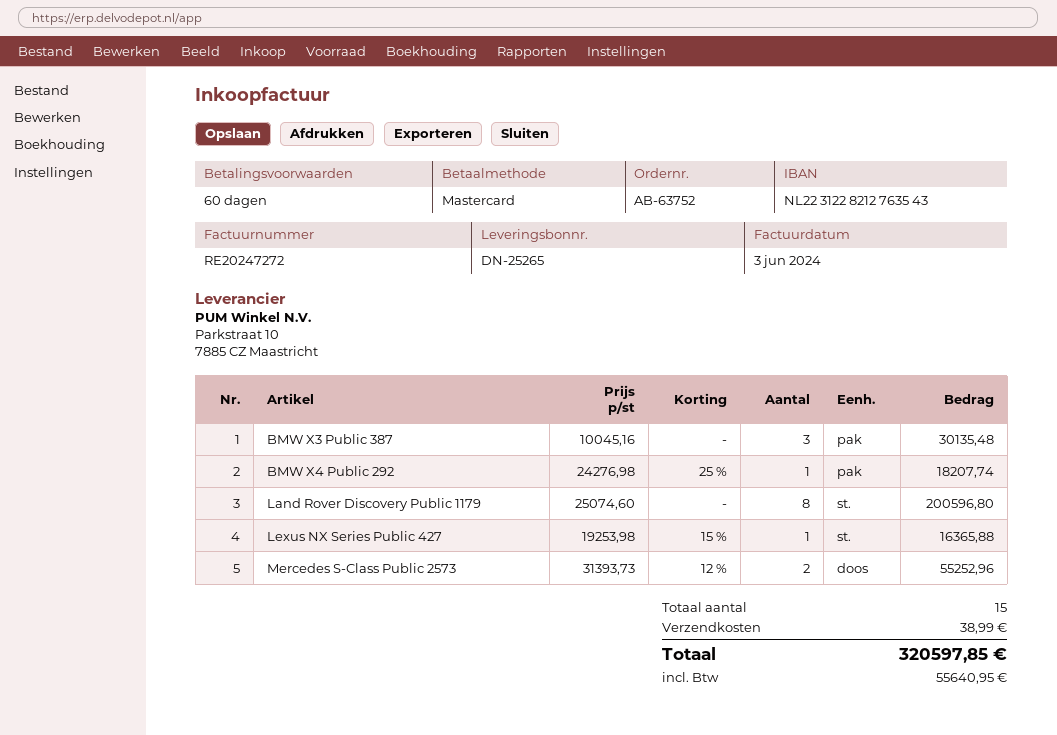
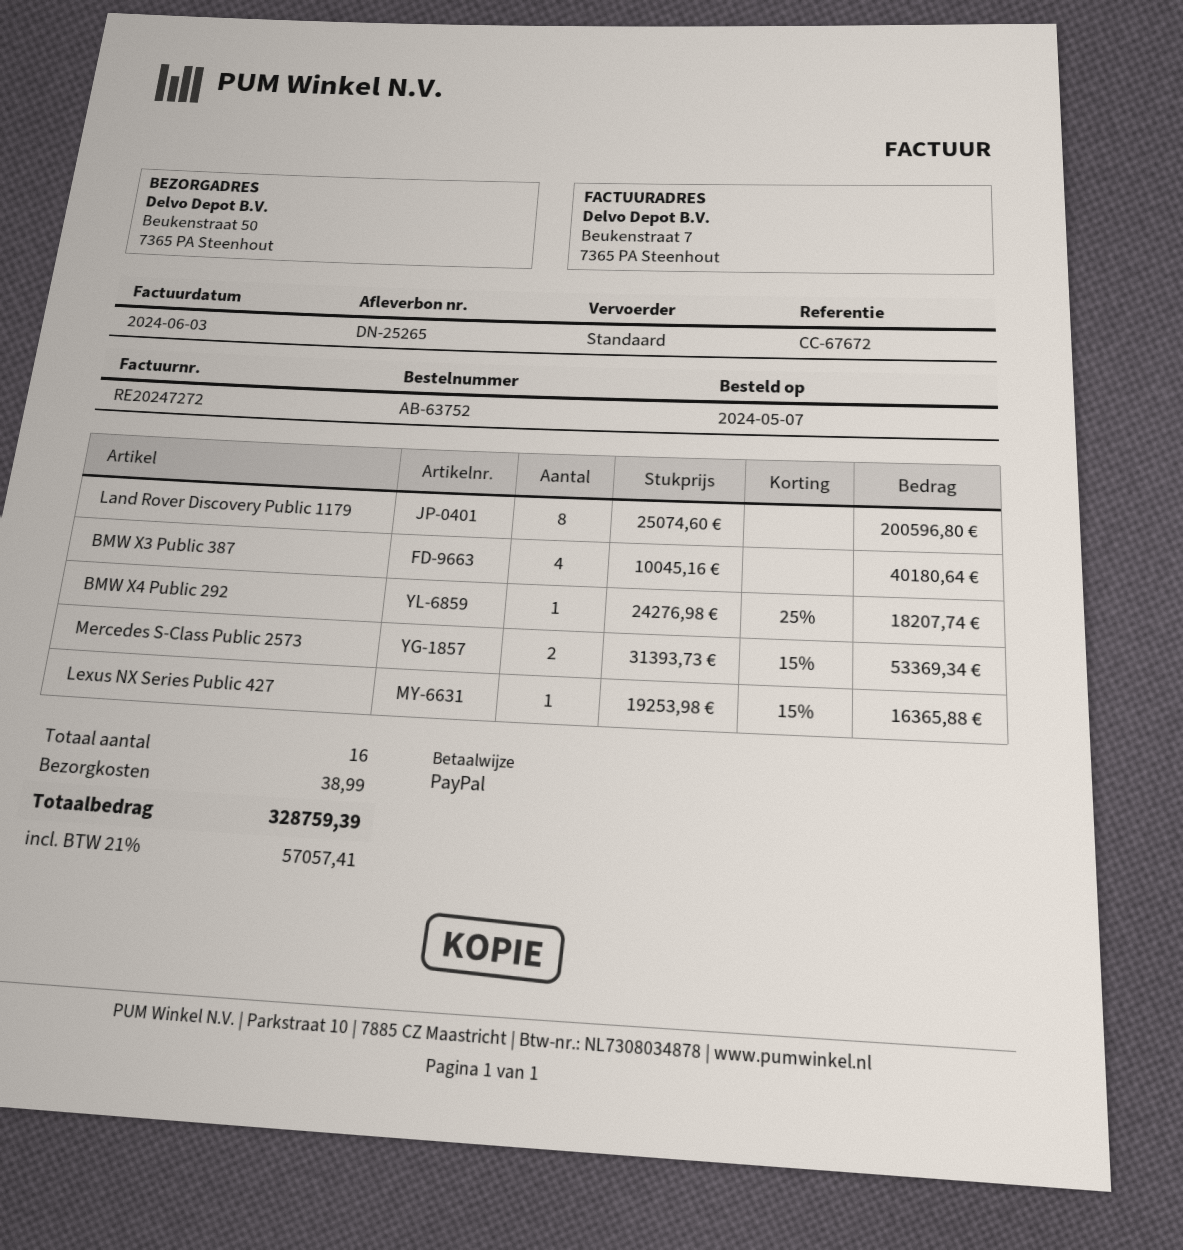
payment method: Mastercard -> PayPal
BMW X3 Public 387: 3 x 10045.16 = 30135.48 -> 4 x 10045.16 = 40180.64
Mercedes S-Class Public 2573: 2 x 31393.73 - 12% = 55252.96 -> 2 x 31393.73 - 15% = 53369.34
total quantity: 15 -> 16
tax: 55640.95 -> 57057.41
total: 320597.85 -> 328759.39

